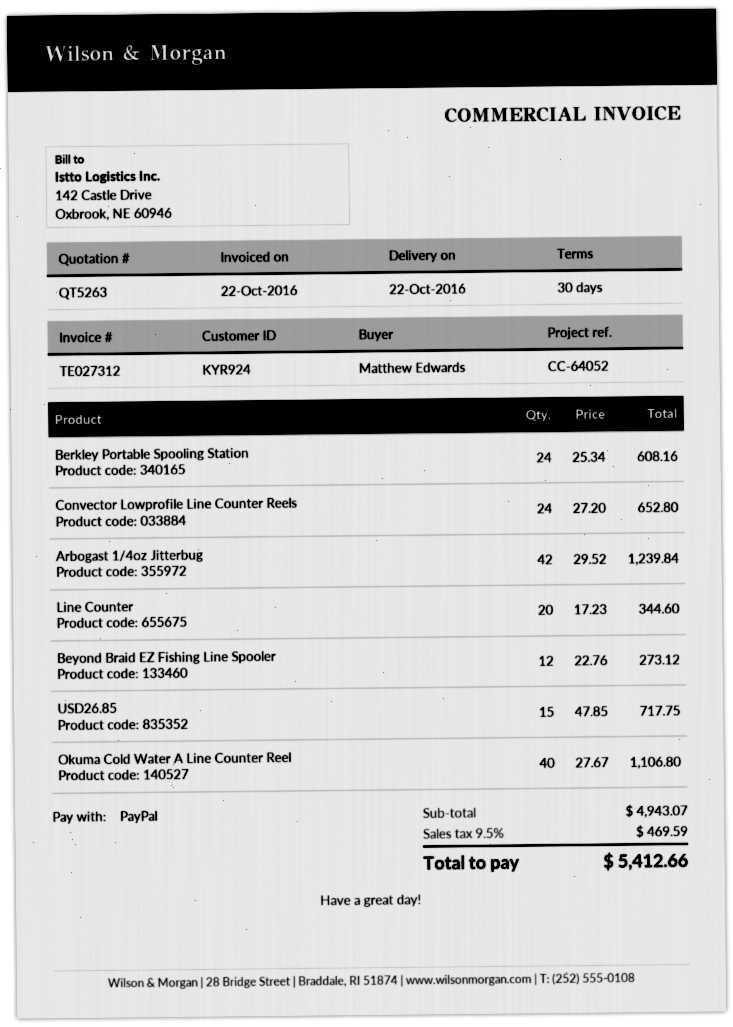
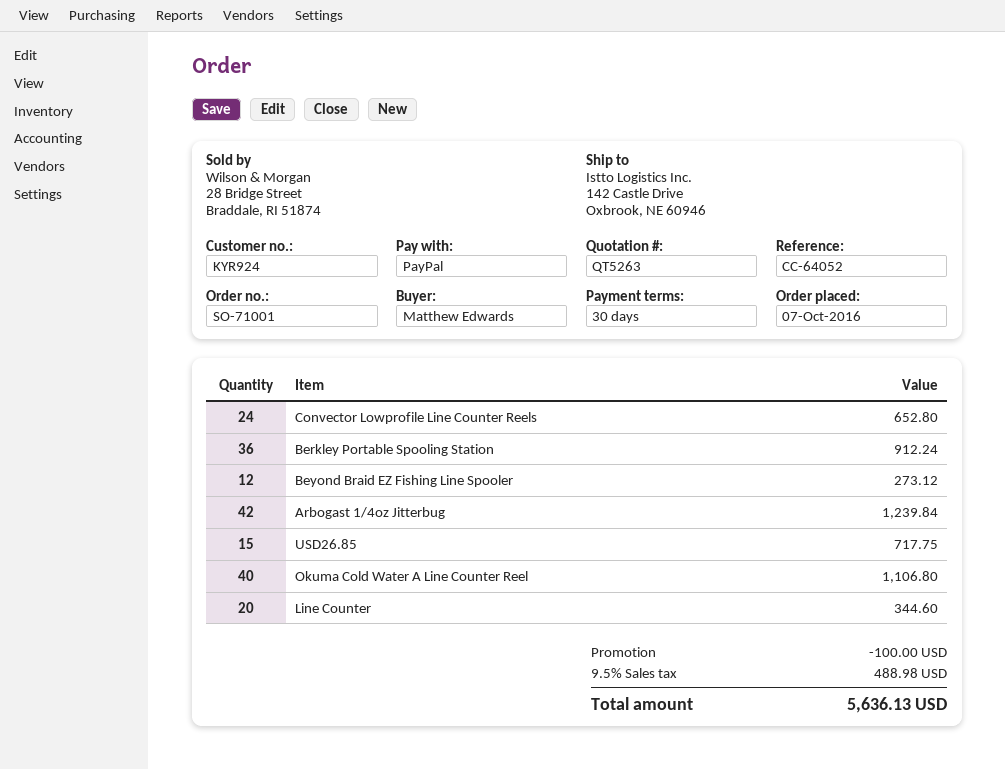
Berkley Portable Spooling Station: 24 for 608.16 -> 36 for 912.24
discount: none -> 100.00
tax: 9.5% = 469.59 -> 9.5% = 488.98
total: 5412.66 -> 5636.13

